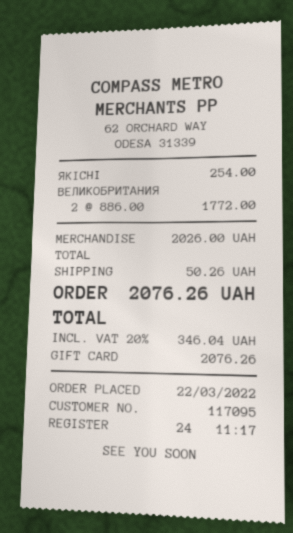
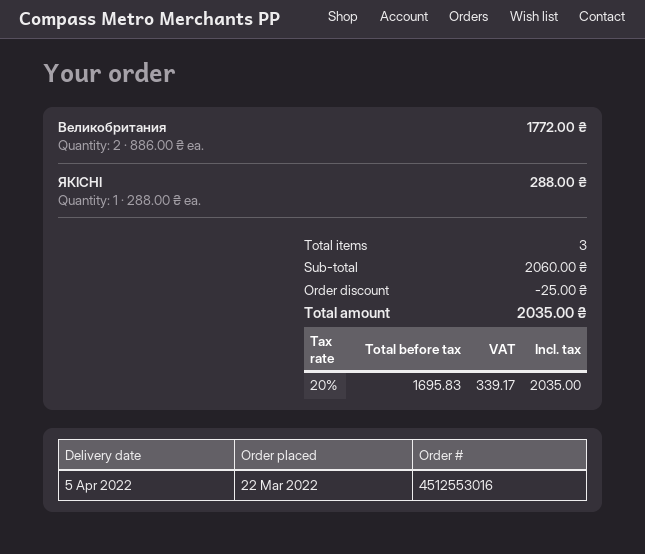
ЯКІСНІ: 1 x 254.00 = 254.00 -> 1 x 288.00 = 288.00
subtotal: 2026.00 -> 2060.00
discount: none -> 25.00
shipping: 50.26 -> none
tax: 20% = 346.04 -> 20% = 339.17
total: 2076.26 -> 2035.00

